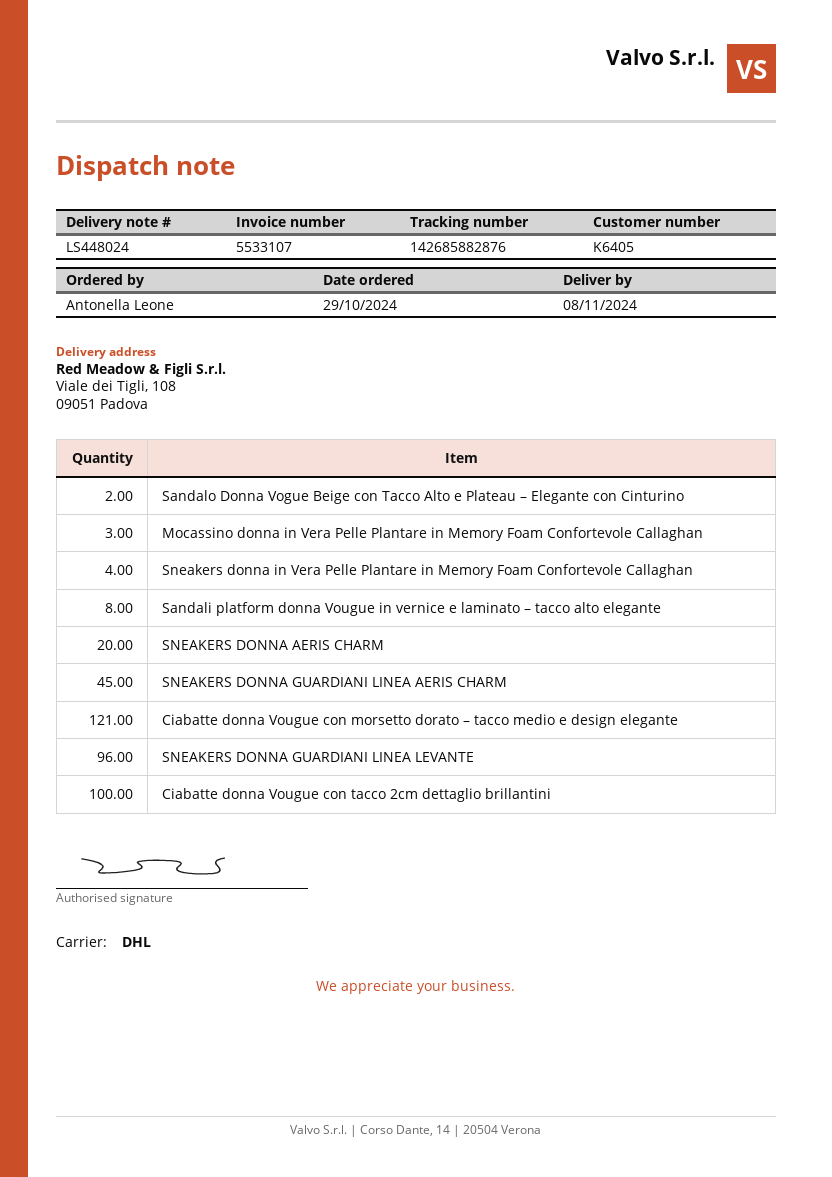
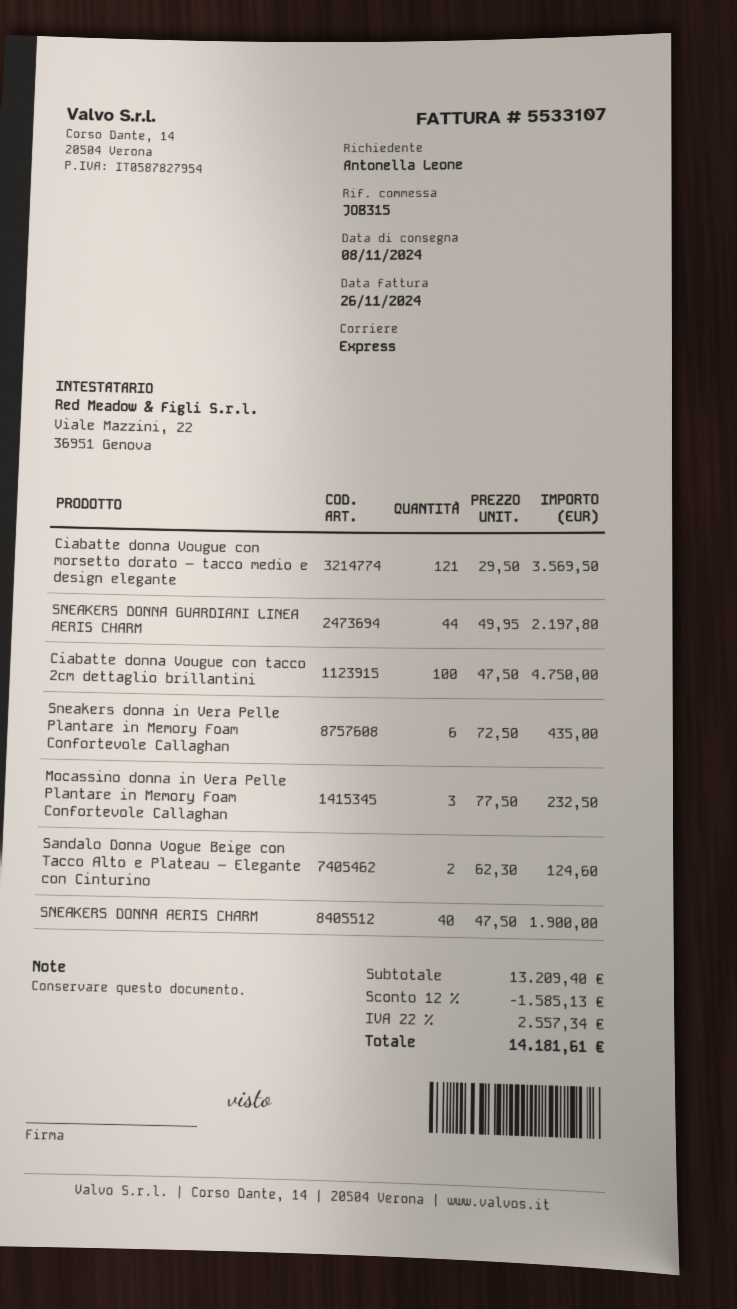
shipping method: DHL -> express
Sneakers donna in Vera Pelle Plantare in Memory Foam Confortevole Callaghan: 4 -> 6
Sandali platform donna Vougue in vernice e laminato – tacco alto elegante: 8 -> none
SNEAKERS DONNA AERIS CHARM: 20 -> 40
SNEAKERS DONNA GUARDIANI LINEA AERIS CHARM: 45 -> 44
SNEAKERS DONNA GUARDIANI LINEA LEVANTE: 96 -> none

